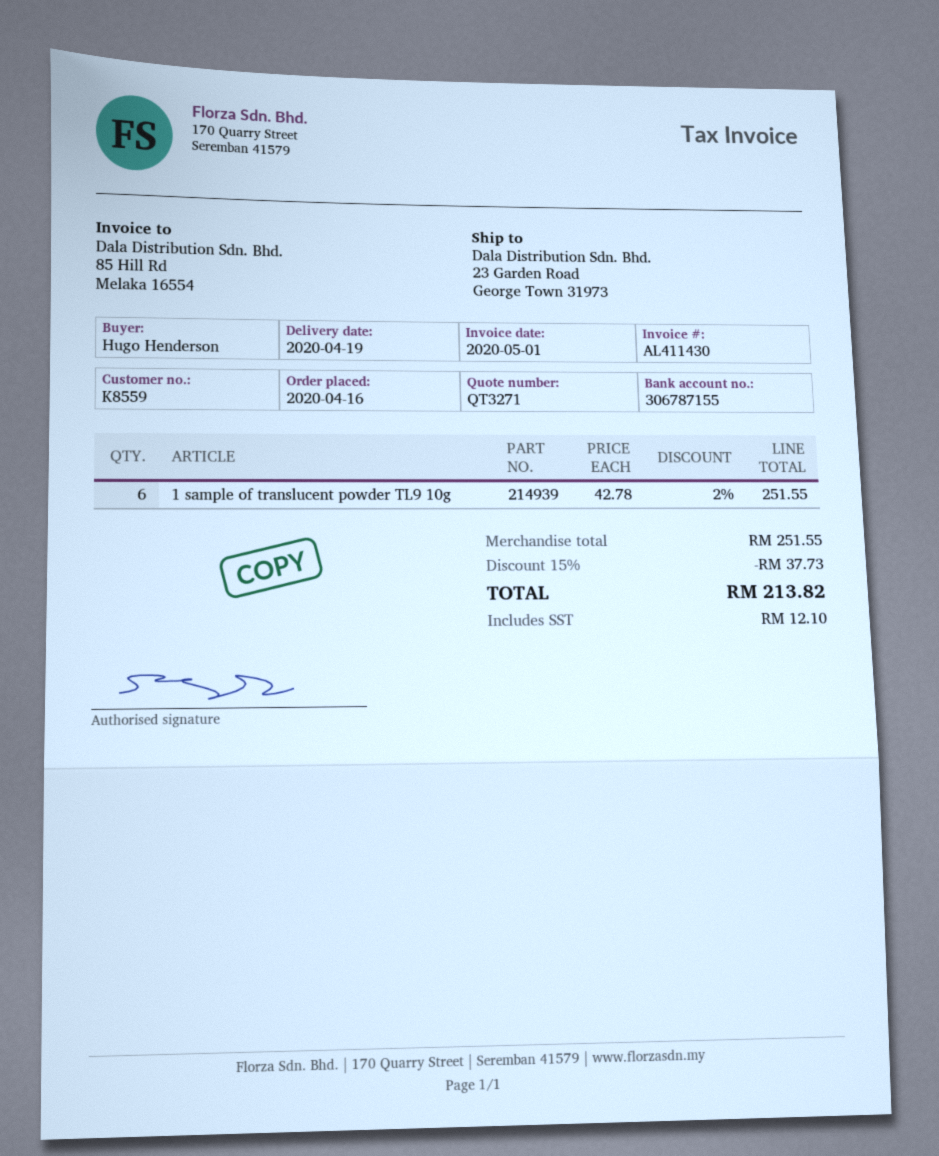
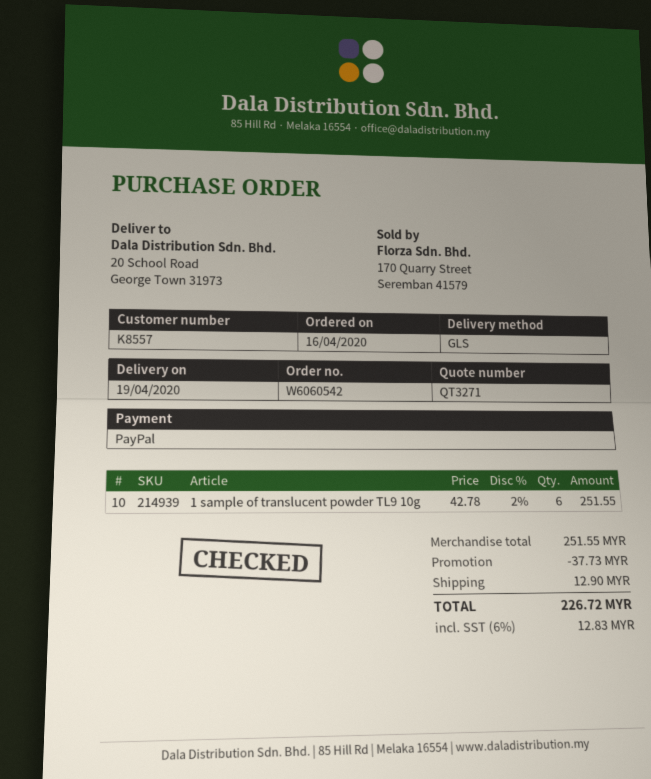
customer number: K8559 -> K8557
ship to: 23 Garden Road, George Town 31973 -> 20 School Road, George Town 31973
shipping: none -> 12.90
tax: 12.10 -> 12.83
total: 213.82 -> 226.72

